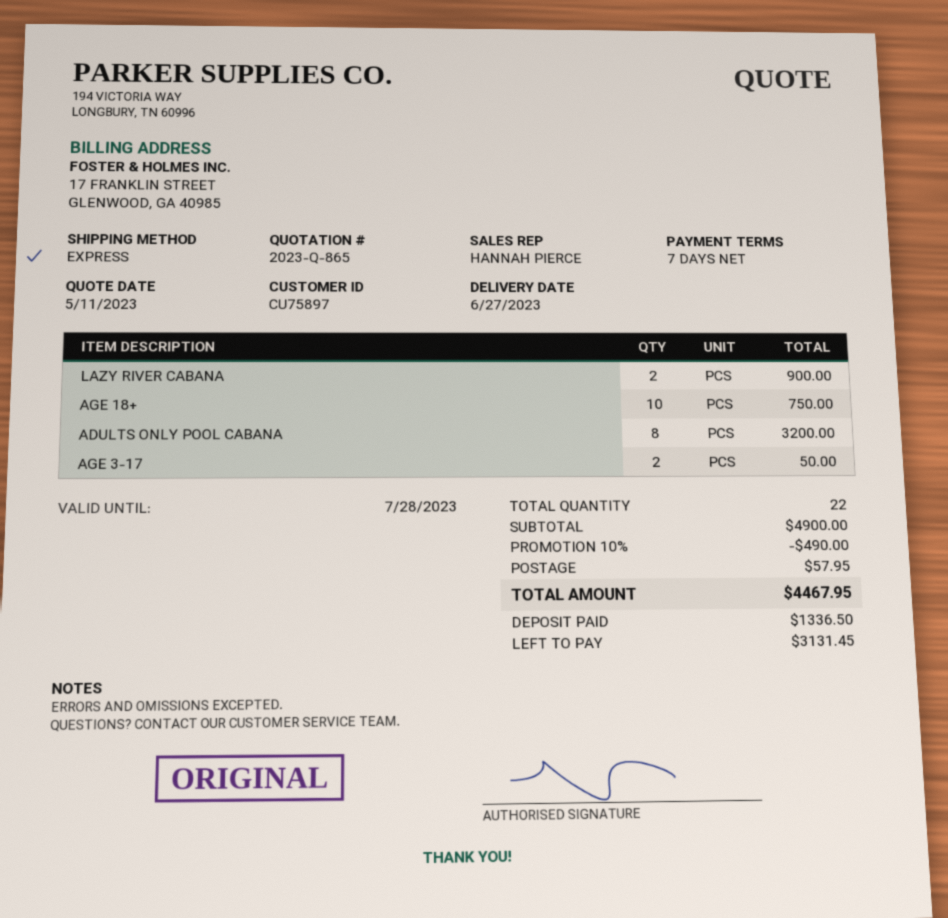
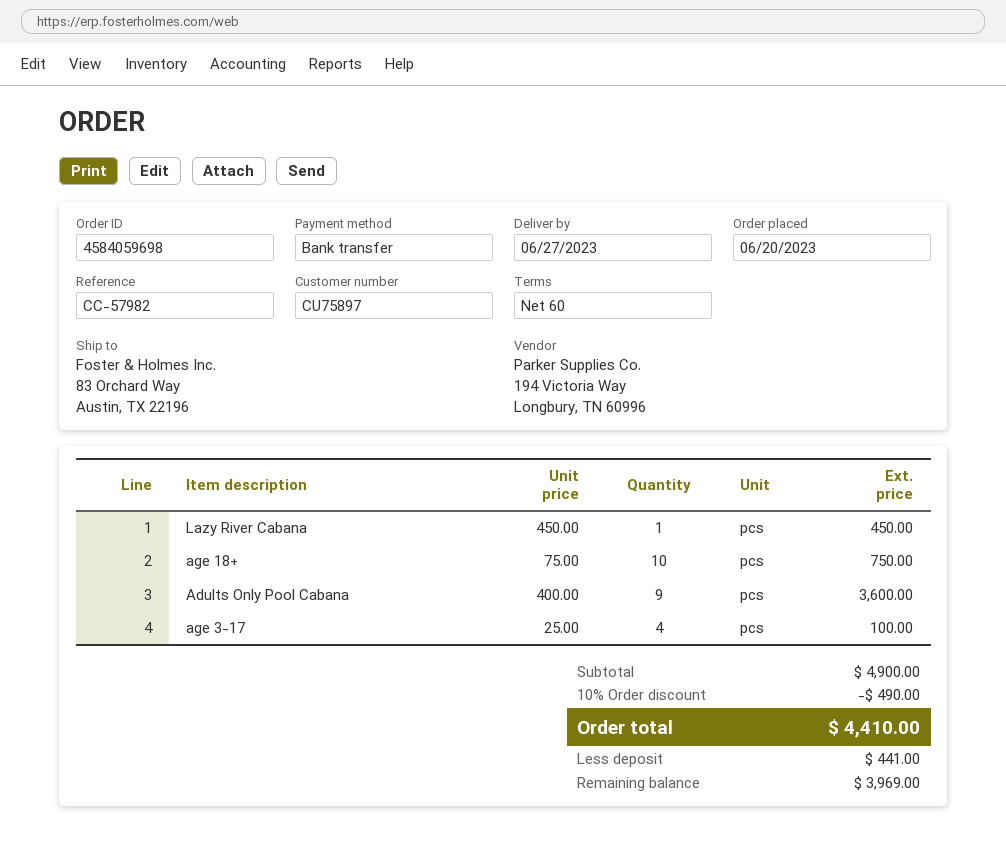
payment terms: 7 days -> 60 days
LAZY RIVER CABANA: 2 for 900.00 -> 1 for 450.00
ADULTS ONLY POOL CABANA: 8 for 3200.00 -> 9 for 3600.00
AGE 3-17: 2 for 50.00 -> 4 for 100.00
shipping: 57.95 -> none
total: 4467.95 -> 4410.00
deposit: 1336.50 -> 441.00
balance: 3131.45 -> 3969.00

